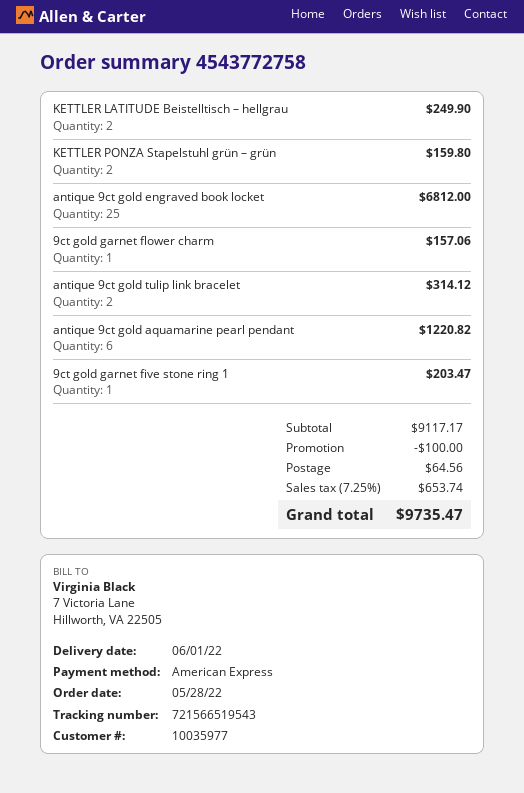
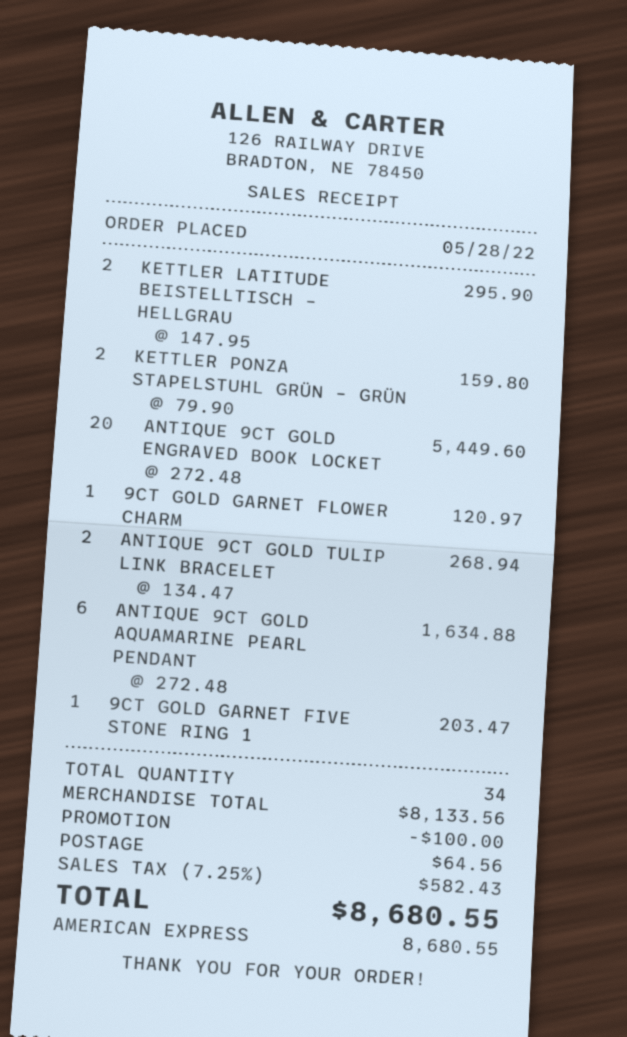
KETTLER LATITUDE Beistelltisch – hellgrau: 2 for 249.90 -> 2 for 295.90
antique 9ct gold engraved book locket: 25 for 6812.00 -> 20 for 5449.60
9ct gold garnet flower charm: 1 for 157.06 -> 1 for 120.97
antique 9ct gold tulip link bracelet: 2 for 314.12 -> 2 for 268.94
antique 9ct gold aquamarine pearl pendant: 6 for 1220.82 -> 6 for 1634.88
subtotal: 9117.17 -> 8133.56
tax: 7.25% = 653.74 -> 7.25% = 582.43
total: 9735.47 -> 8680.55

